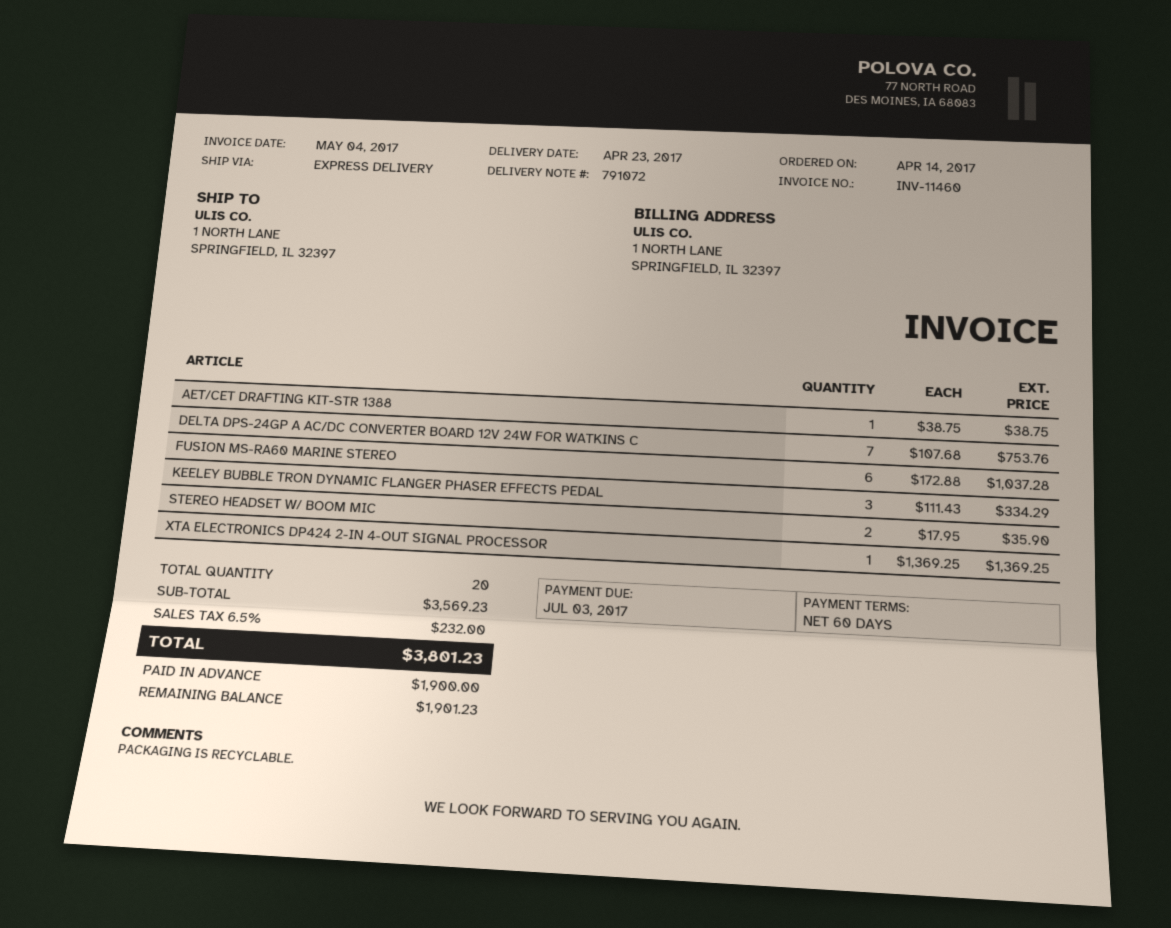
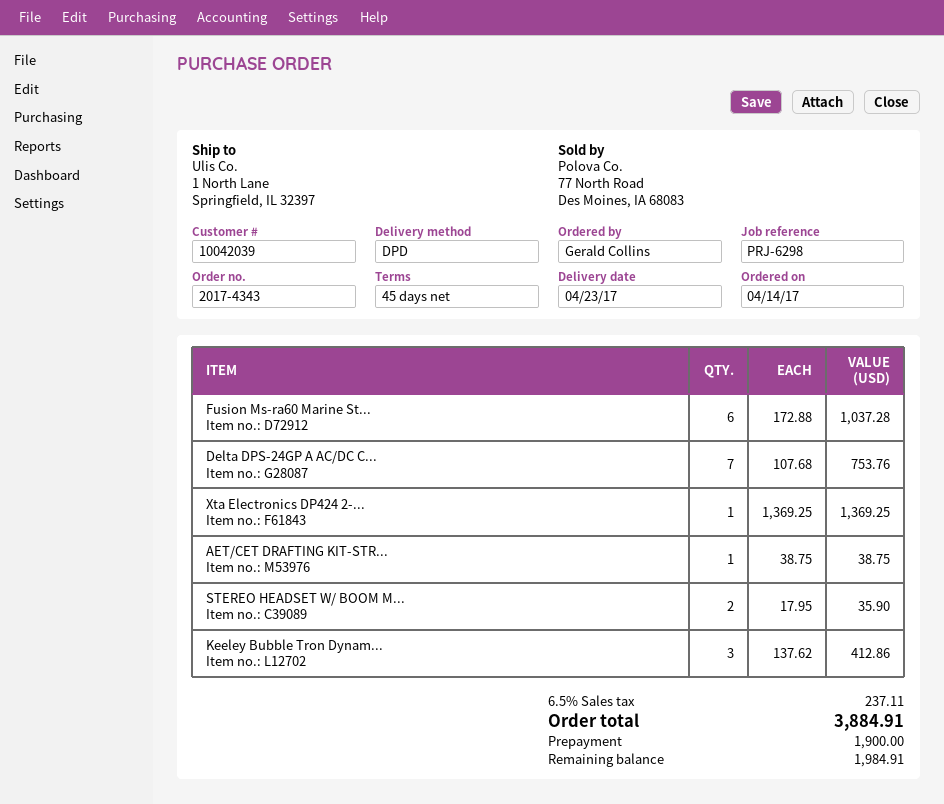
payment terms: 60 days -> 45 days
shipping method: express -> DPD
KEELEY BUBBLE TRON DYNAMIC FLANGER PHASER EFFECTS PEDAL: 3 x 111.43 = 334.29 -> 3 x 137.62 = 412.86
tax: 6.5% = 232.00 -> 6.5% = 237.11
total: 3801.23 -> 3884.91
balance: 1901.23 -> 1984.91

